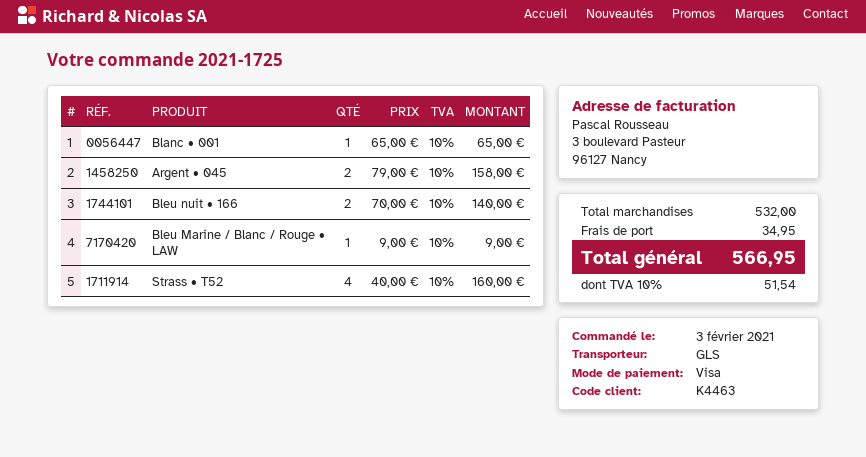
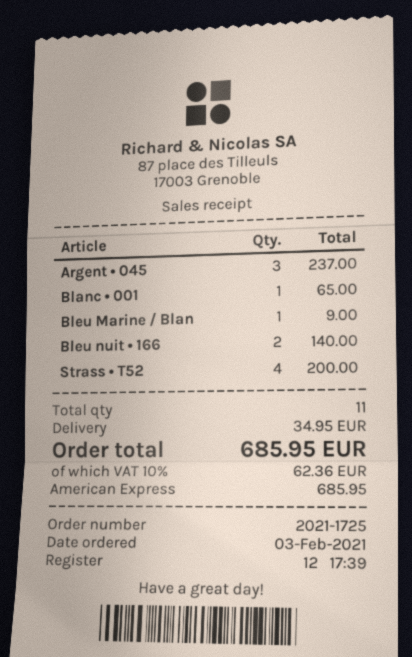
payment method: Visa -> American Express
Argent • 045: 2 for 158.00 -> 3 for 237.00
Strass • T52: 4 for 160.00 -> 4 for 200.00
tax: 10% = 51.54 -> 10% = 62.36
total: 566.95 -> 685.95

